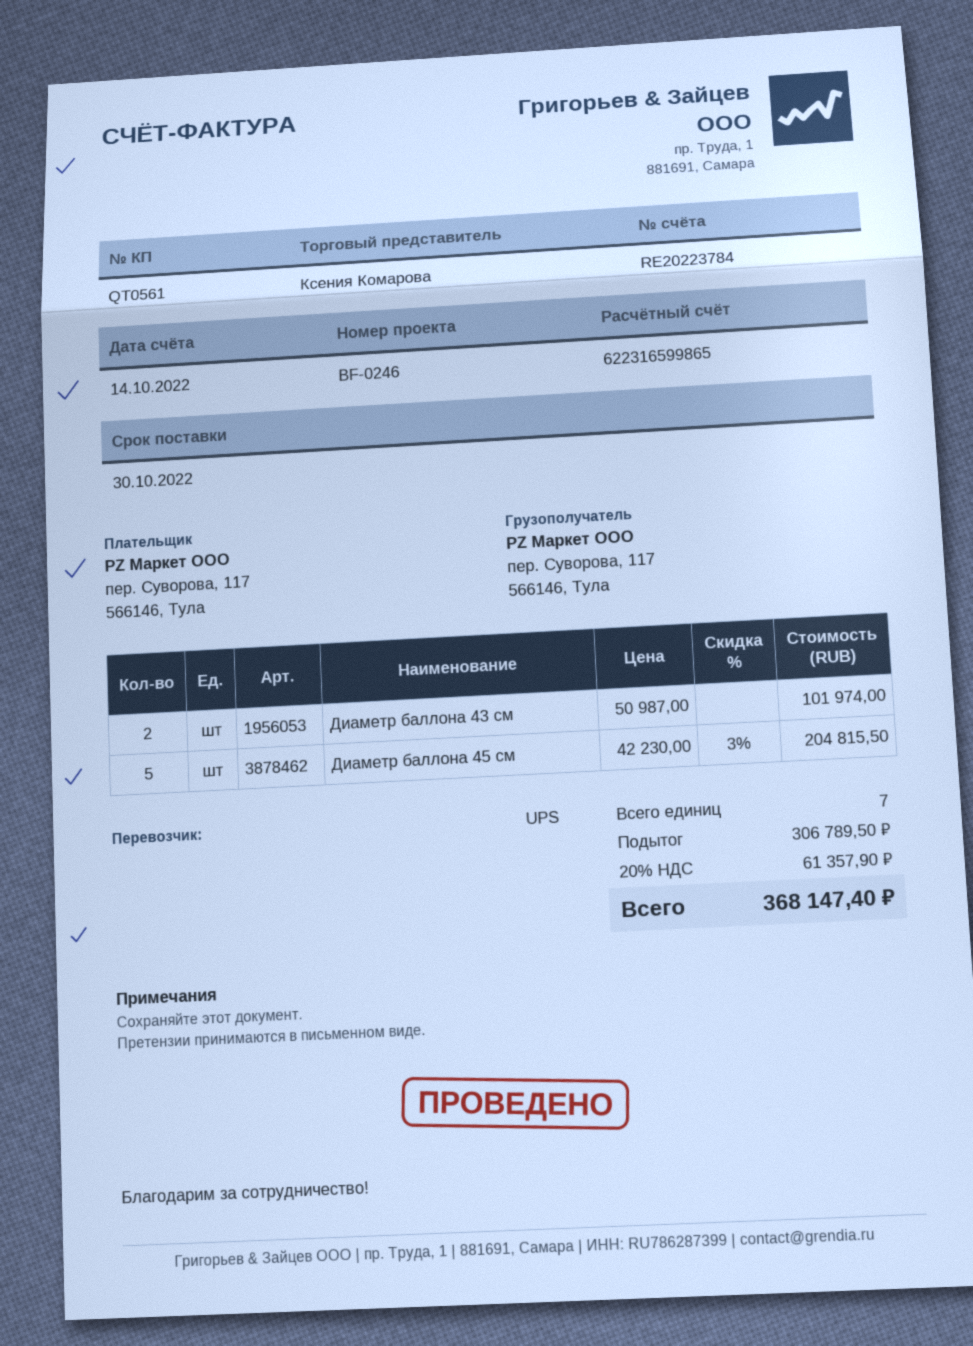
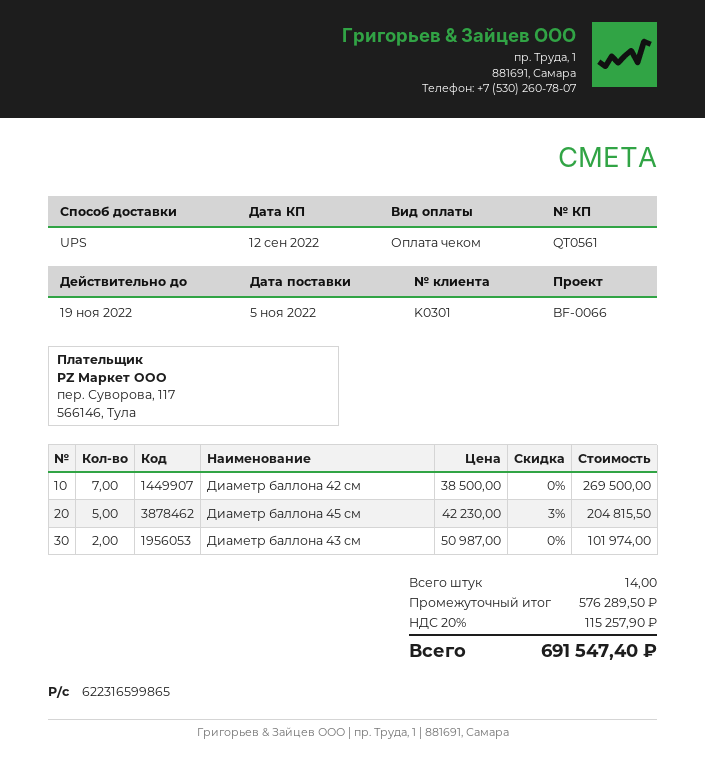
delivery date: 2022-10-30 -> 2022-11-05
reference: BF-0246 -> BF-0066
Диаметр баллона 42 см: none -> 7 x 38500.00 = 269500.00
total quantity: 7 -> 14
subtotal: 306789.50 -> 576289.50
tax: 20% = 61357.90 -> 20% = 115257.90
total: 368147.40 -> 691547.40

